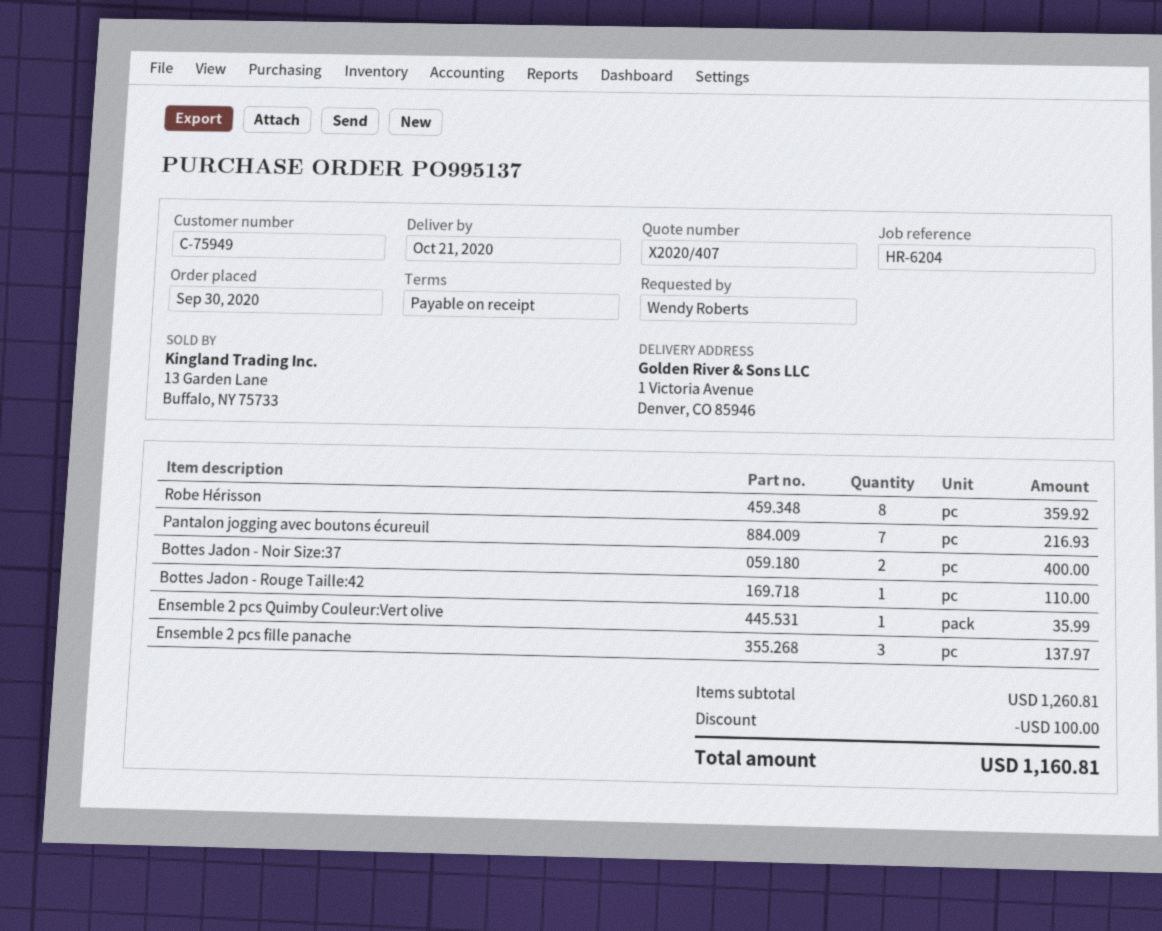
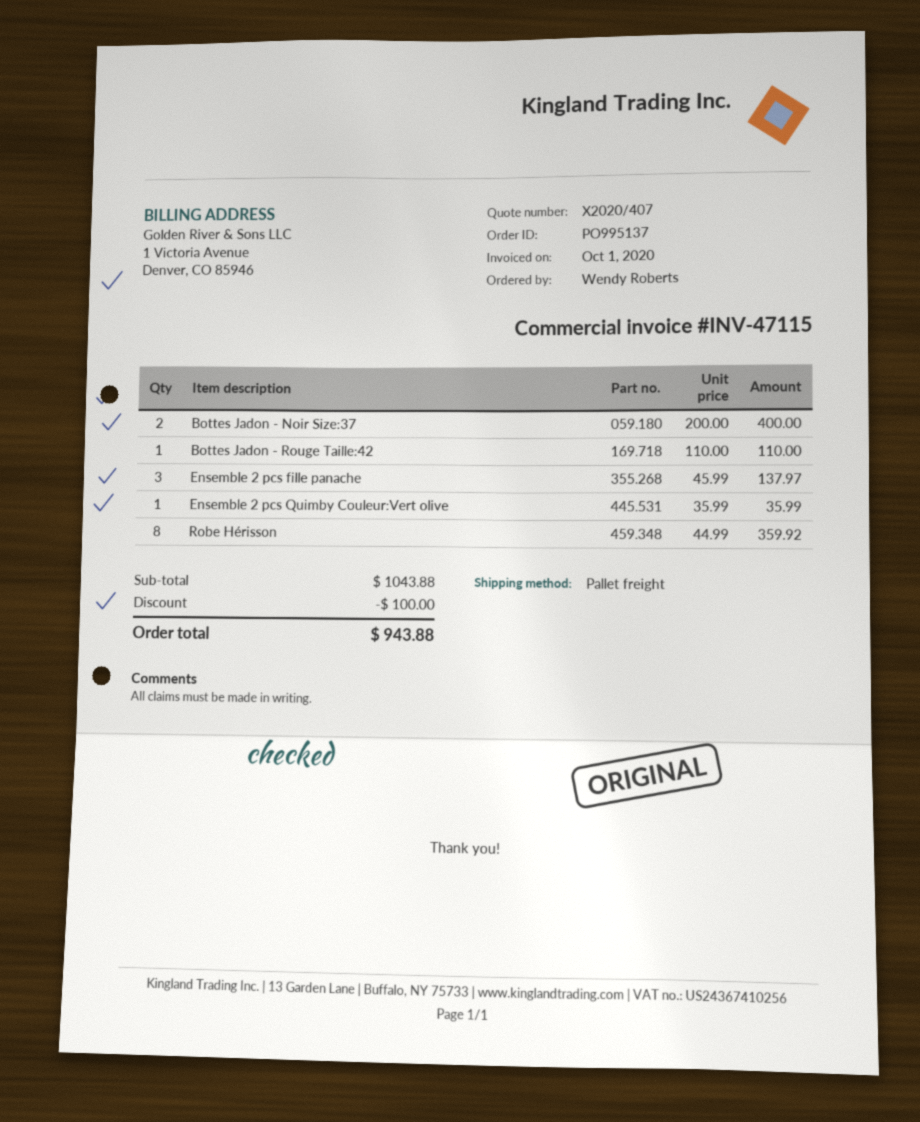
Pantalon jogging avec boutons écureuil: 7 for 216.93 -> none
subtotal: 1260.81 -> 1043.88
total: 1160.81 -> 943.88

